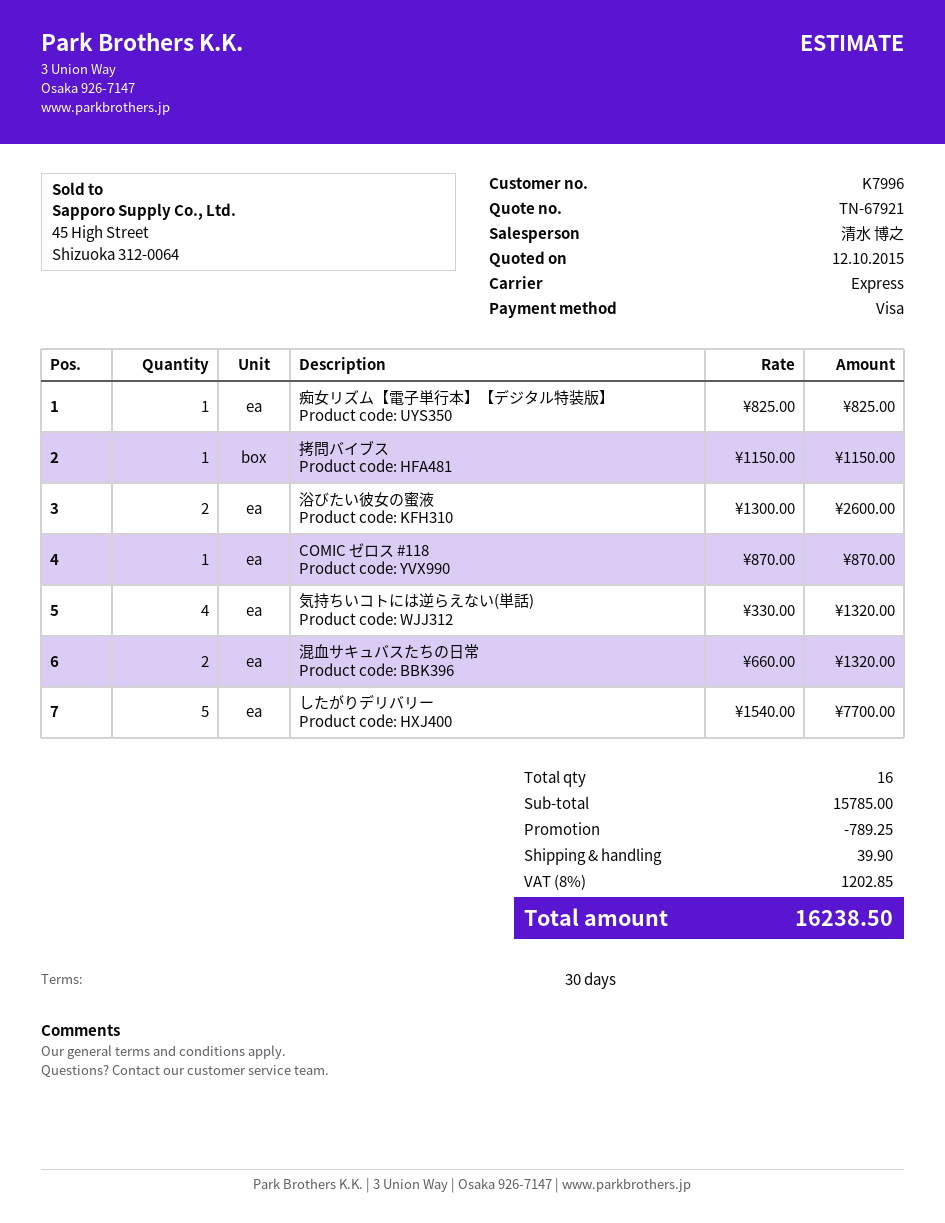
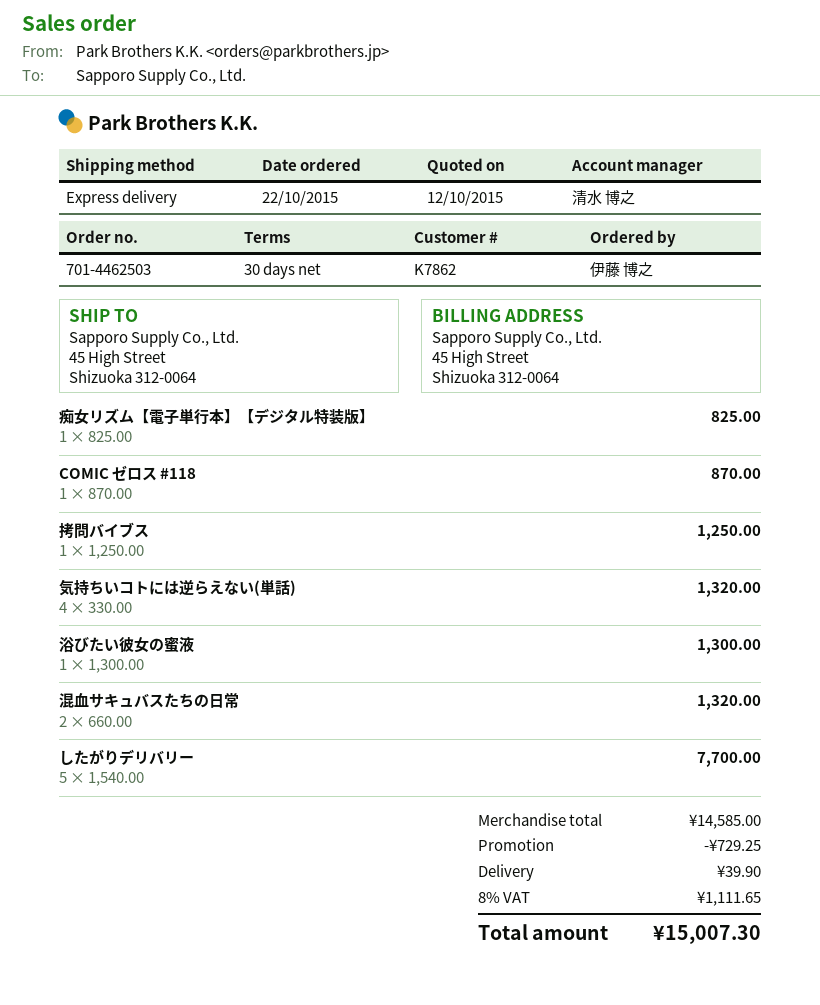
customer number: K7996 -> K7862
拷問バイブス: 1 x 1150.00 = 1150.00 -> 1 x 1250.00 = 1250.00
浴びたい彼女の蜜液: 2 x 1300.00 = 2600.00 -> 1 x 1300.00 = 1300.00
subtotal: 15785.00 -> 14585.00
discount: 789.25 -> 729.25
tax: 8% = 1202.85 -> 8% = 1111.65
total: 16238.50 -> 15007.30

